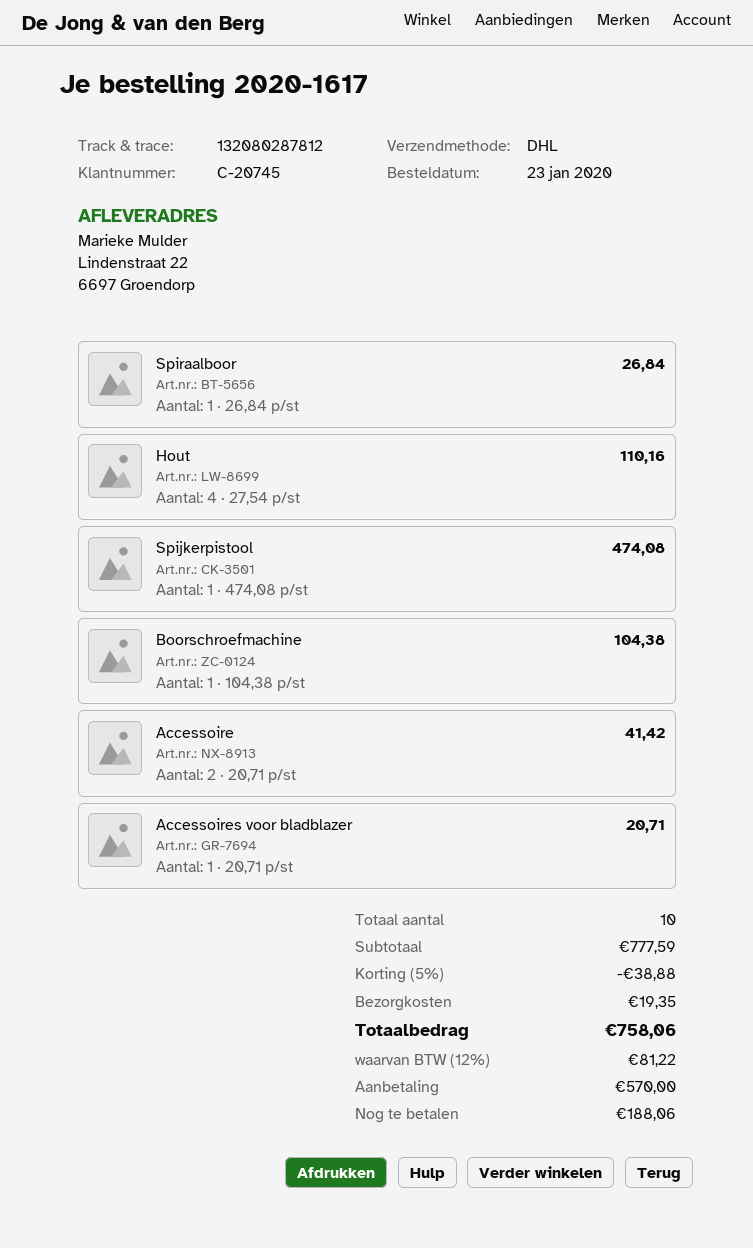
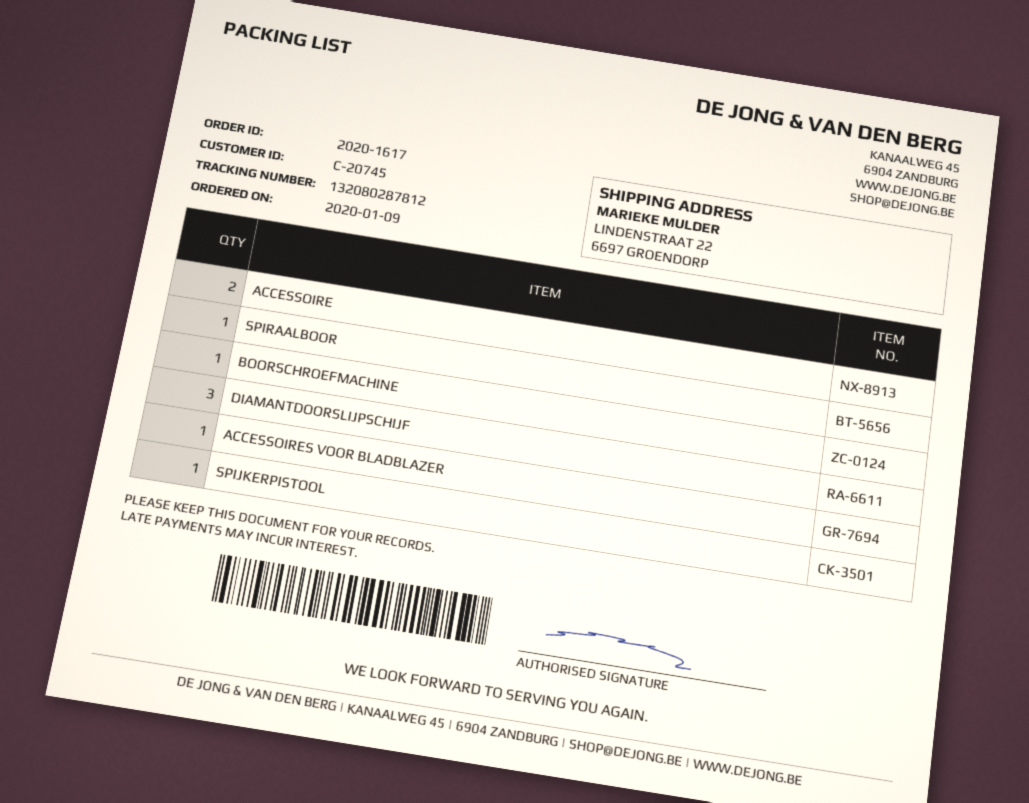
order date: 2020-01-23 -> 2020-01-09
Hout: 4 -> none
DIAMANTDOORSLIJPSCHIJF: none -> 3

